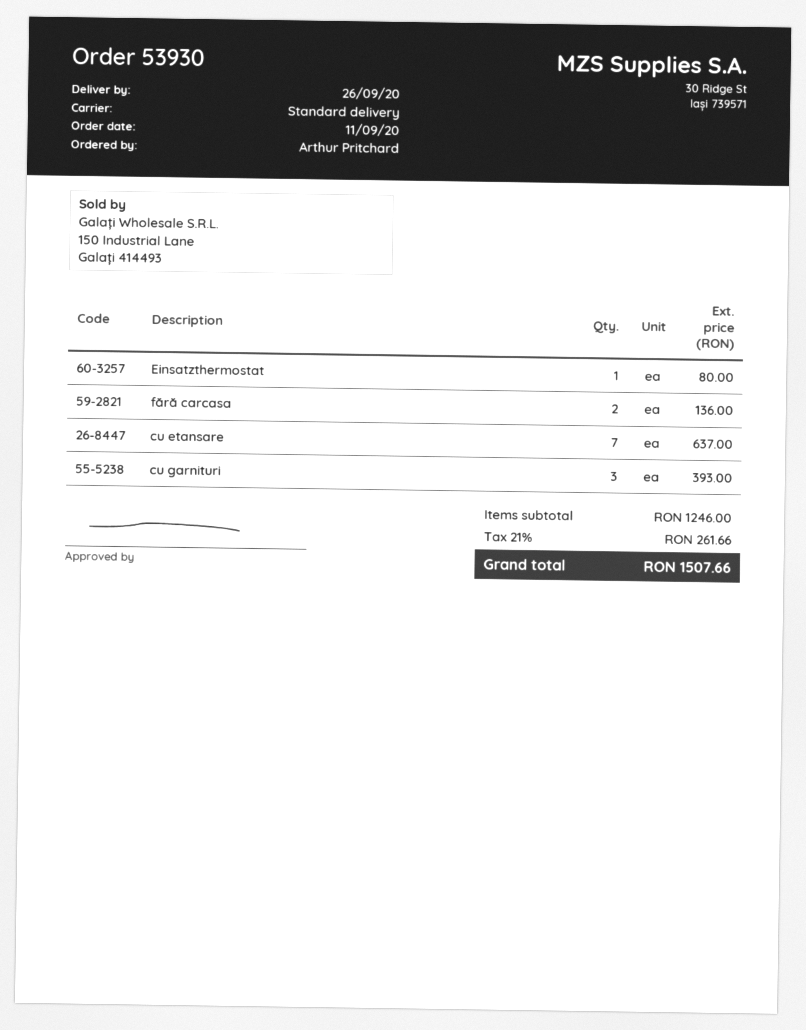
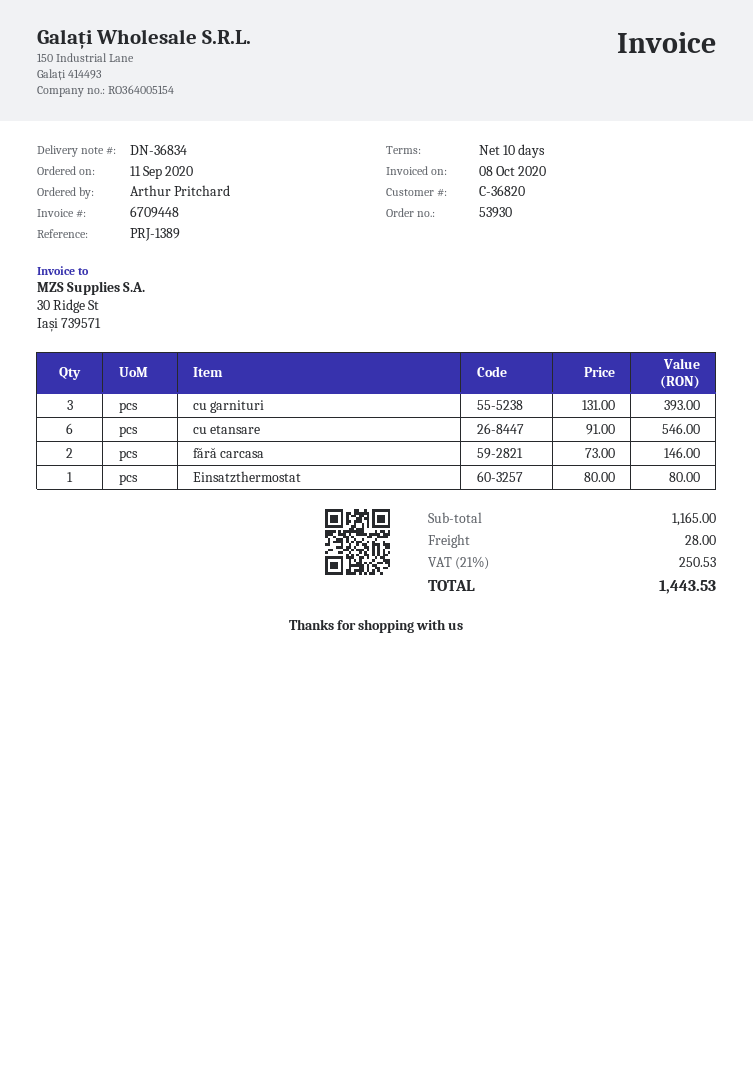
fără carcasa: 2 for 136.00 -> 2 for 146.00
cu etansare: 7 for 637.00 -> 6 for 546.00
subtotal: 1246.00 -> 1165.00
shipping: none -> 28.00
tax: 21% = 261.66 -> 21% = 250.53
total: 1507.66 -> 1443.53

